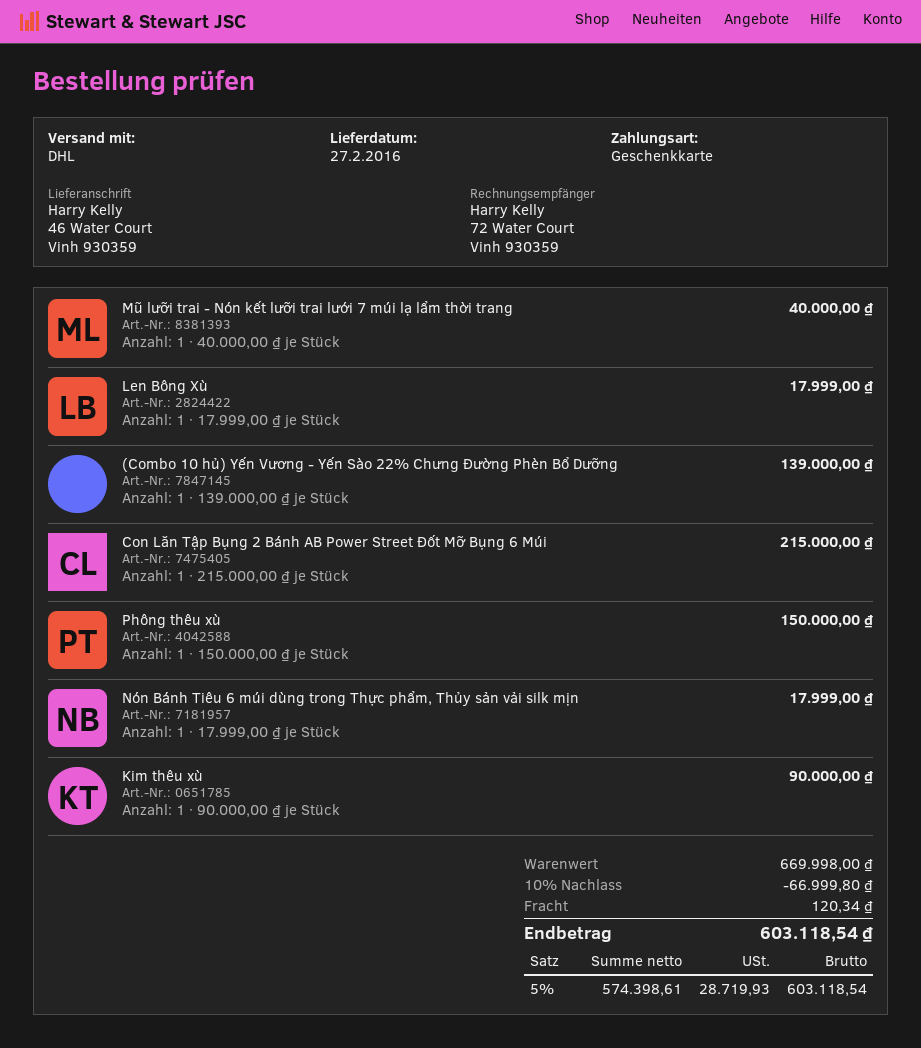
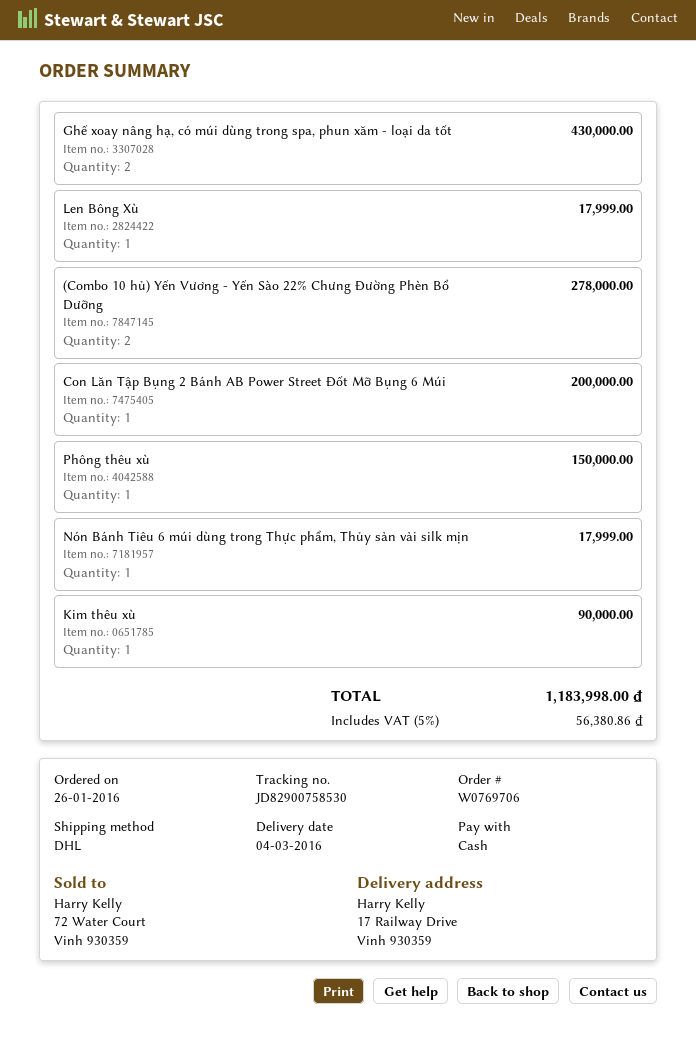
delivery date: 2016-02-27 -> 2016-03-04
payment method: gift card -> cash
ship to: 46 Water Court, Vinh 930359 -> 17 Railway Drive, Vinh 930359
Mũ lưỡi trai - Nón kết lưỡi trai lưới 7 múi lạ lẩm thời trang: 1 for 40000.00 -> none
(Combo 10 hủ) Yến Vương - Yến Sào 22% Chưng Đường Phèn Bổ Dưỡng: 1 for 139000.00 -> 2 for 278000.00
Con Lăn Tập Bụng 2 Bánh AB Power Street Đốt Mỡ Bụng 6 Múi: 1 for 215000.00 -> 1 for 200000.00
Ghế xoay nâng hạ, có múi dùng trong spa, phun xăm - loại da tốt: none -> 2 for 430000.00
discount: 10% = 66999.80 -> none
shipping: 120.34 -> none
tax: 5% = 28719.93 -> 5% = 56380.86
total: 603118.54 -> 1183998.00

